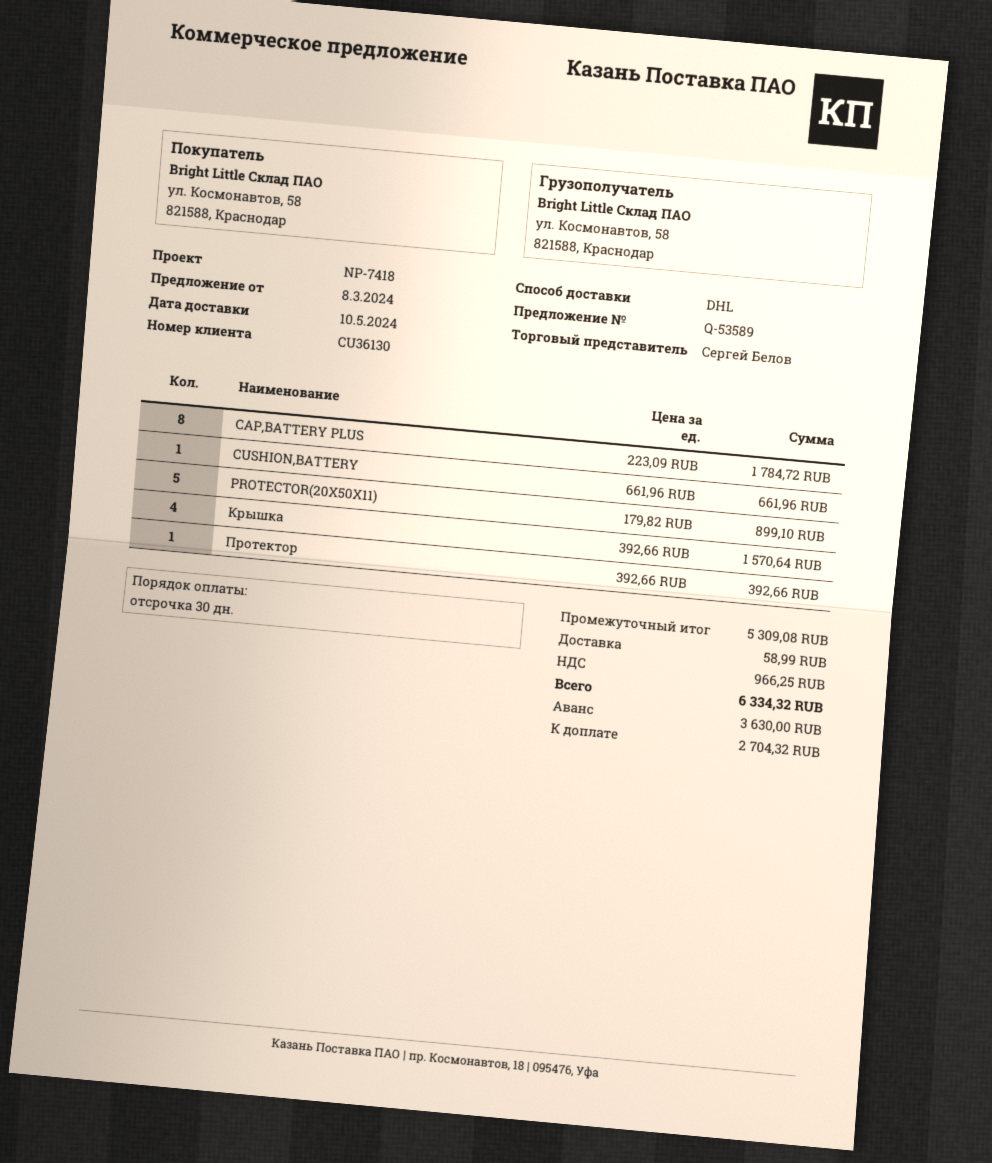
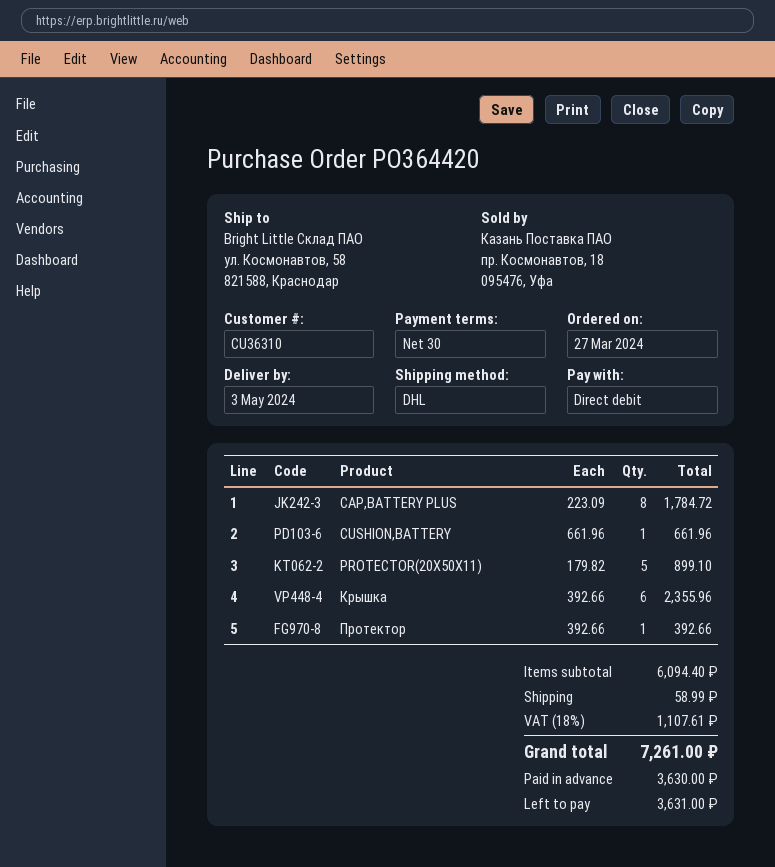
delivery date: 2024-05-10 -> 2024-05-03
customer number: CU36130 -> CU36310
Крышка: 4 x 392.66 = 1570.64 -> 6 x 392.66 = 2355.96
subtotal: 5309.08 -> 6094.40
tax: 966.25 -> 1107.61
total: 6334.32 -> 7261.00
balance: 2704.32 -> 3631.00

